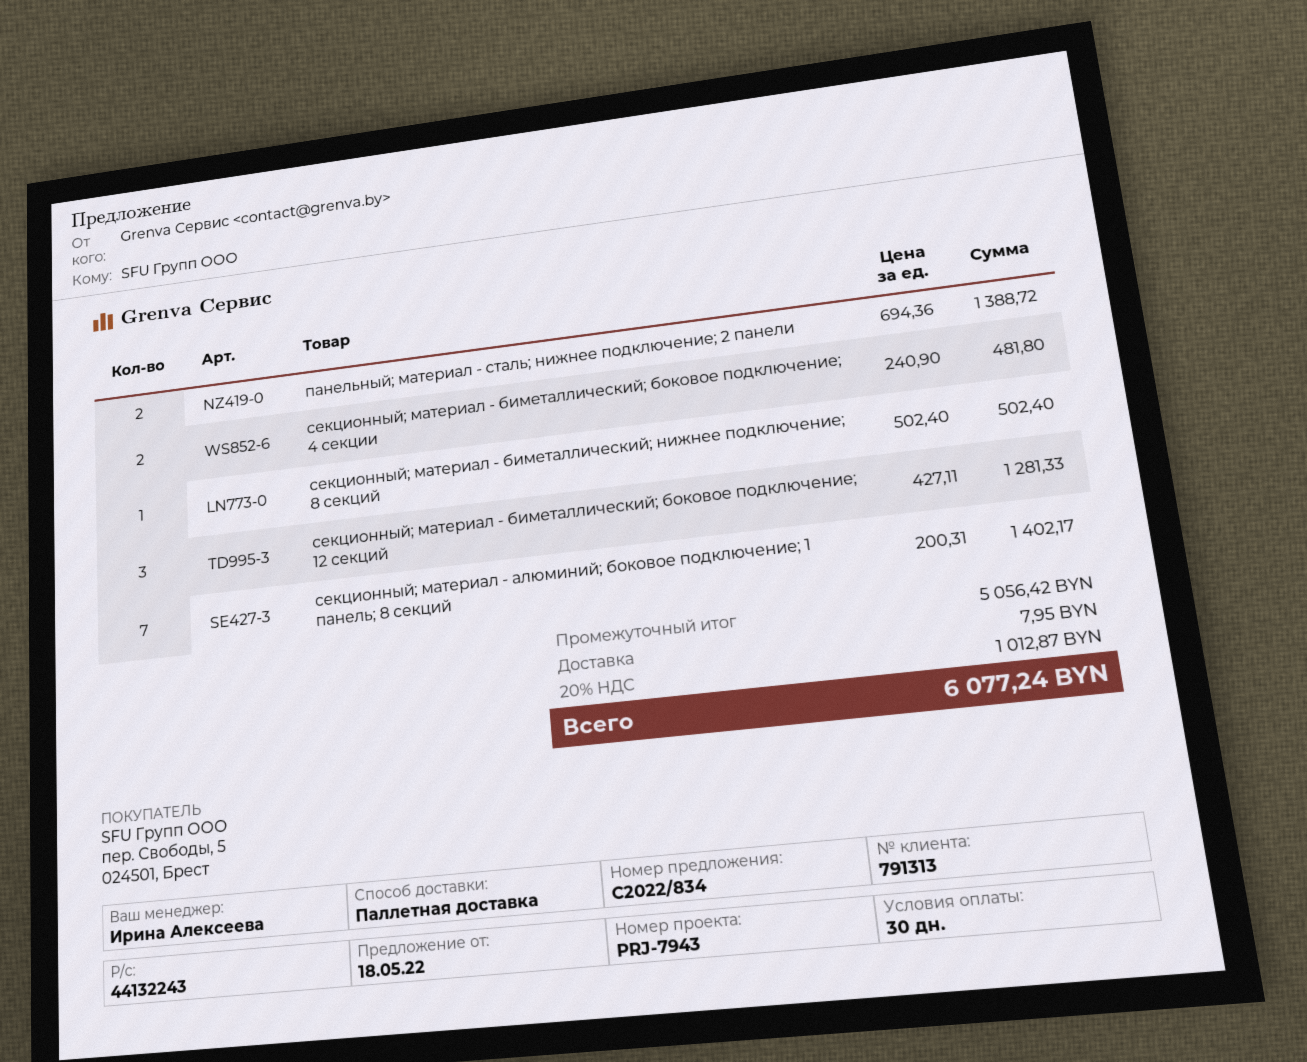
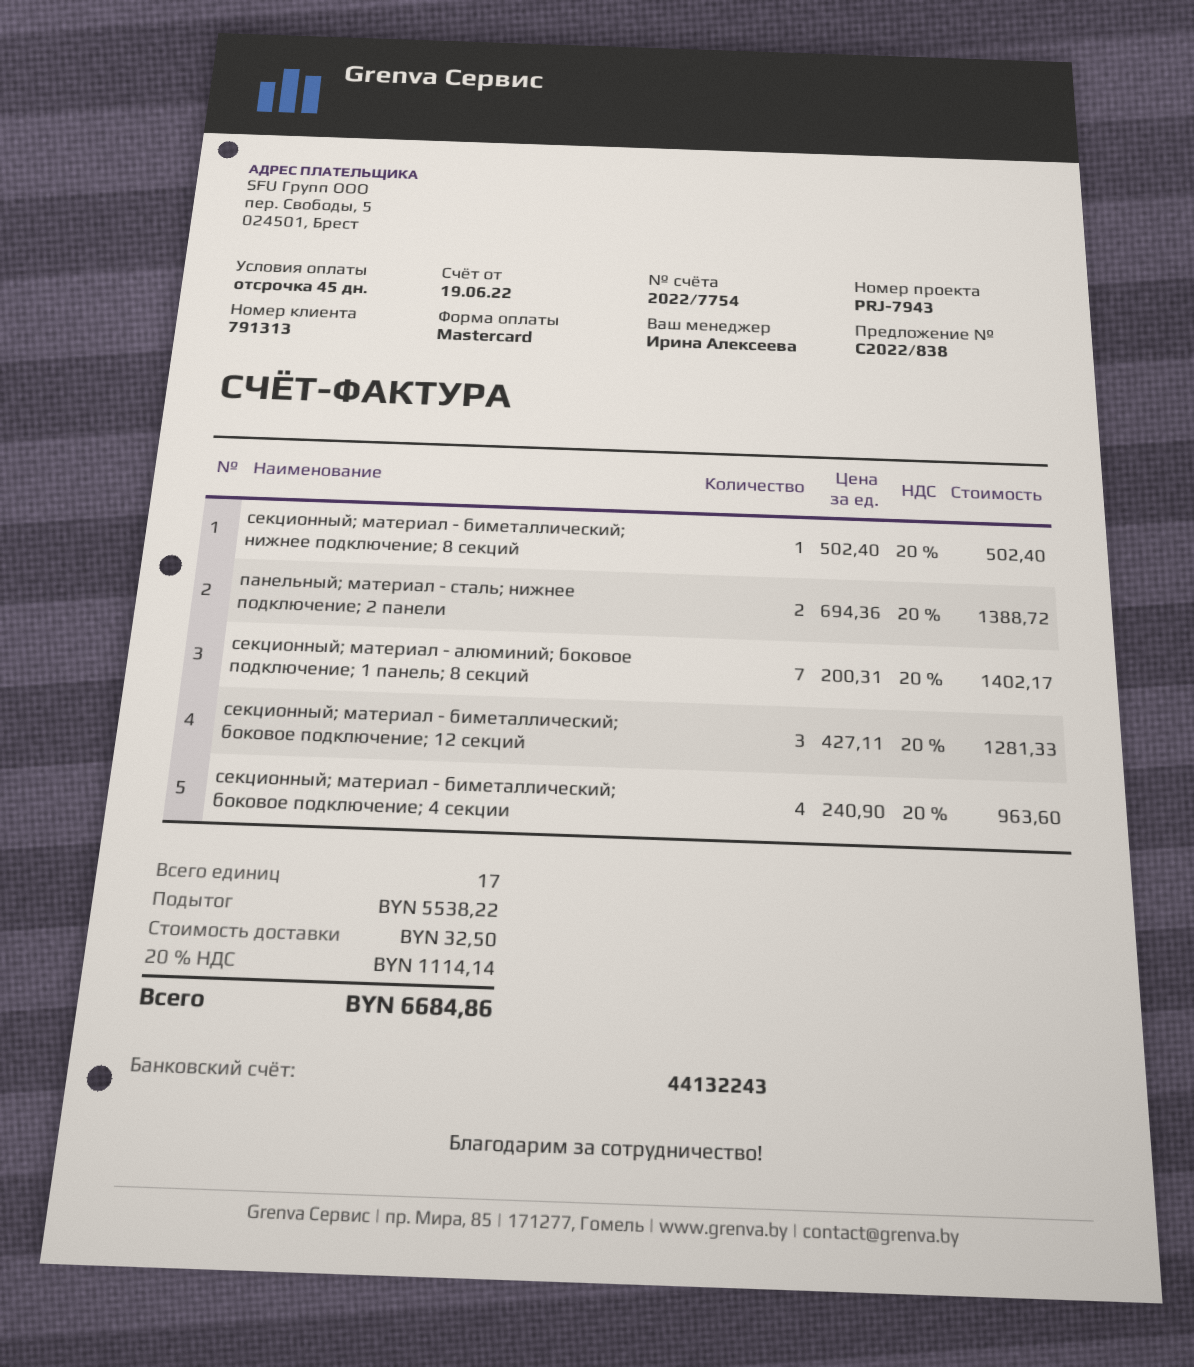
quote number: C2022/834 -> C2022/838
payment terms: 30 days -> 45 days
секционный; материал - биметаллический; боковое подключение; 4 секции: 2 x 240.90 = 481.80 -> 4 x 240.90 = 963.60
subtotal: 5056.42 -> 5538.22
shipping: 7.95 -> 32.50
tax: 20% = 1012.87 -> 20% = 1114.14
total: 6077.24 -> 6684.86

